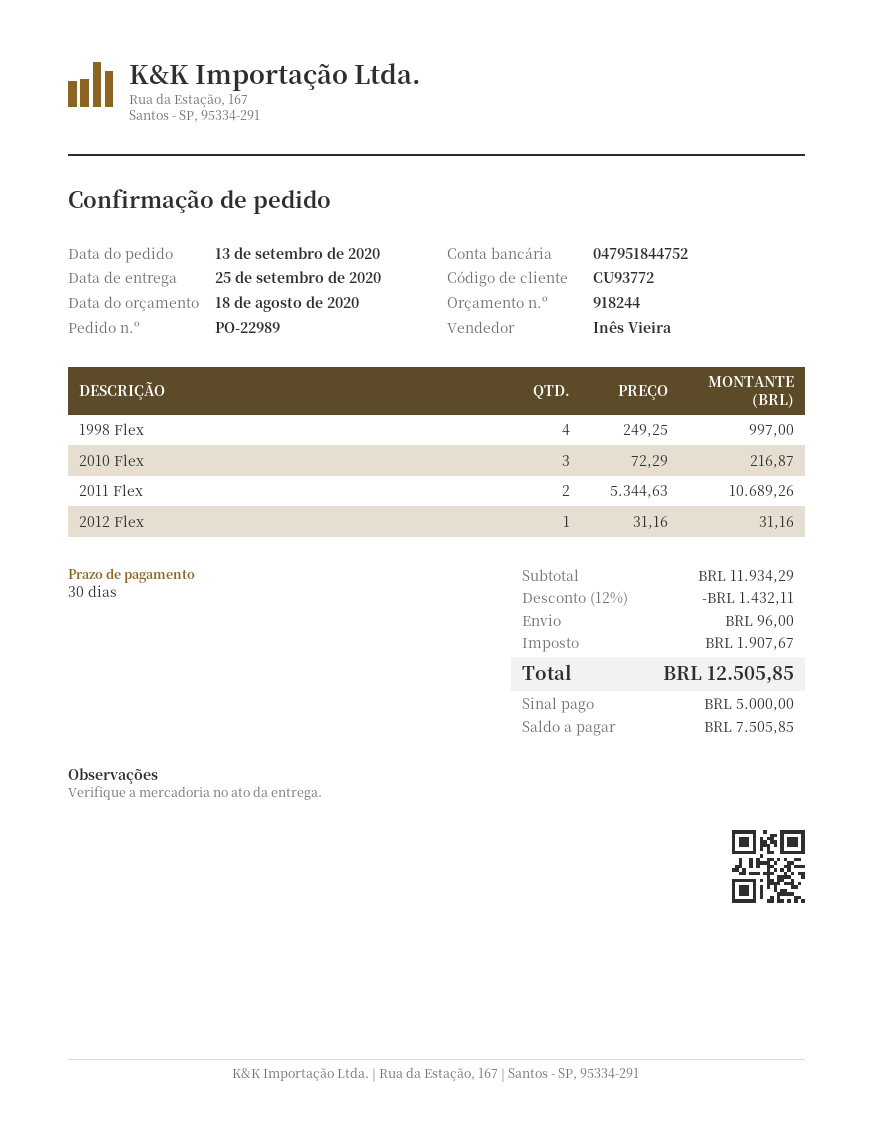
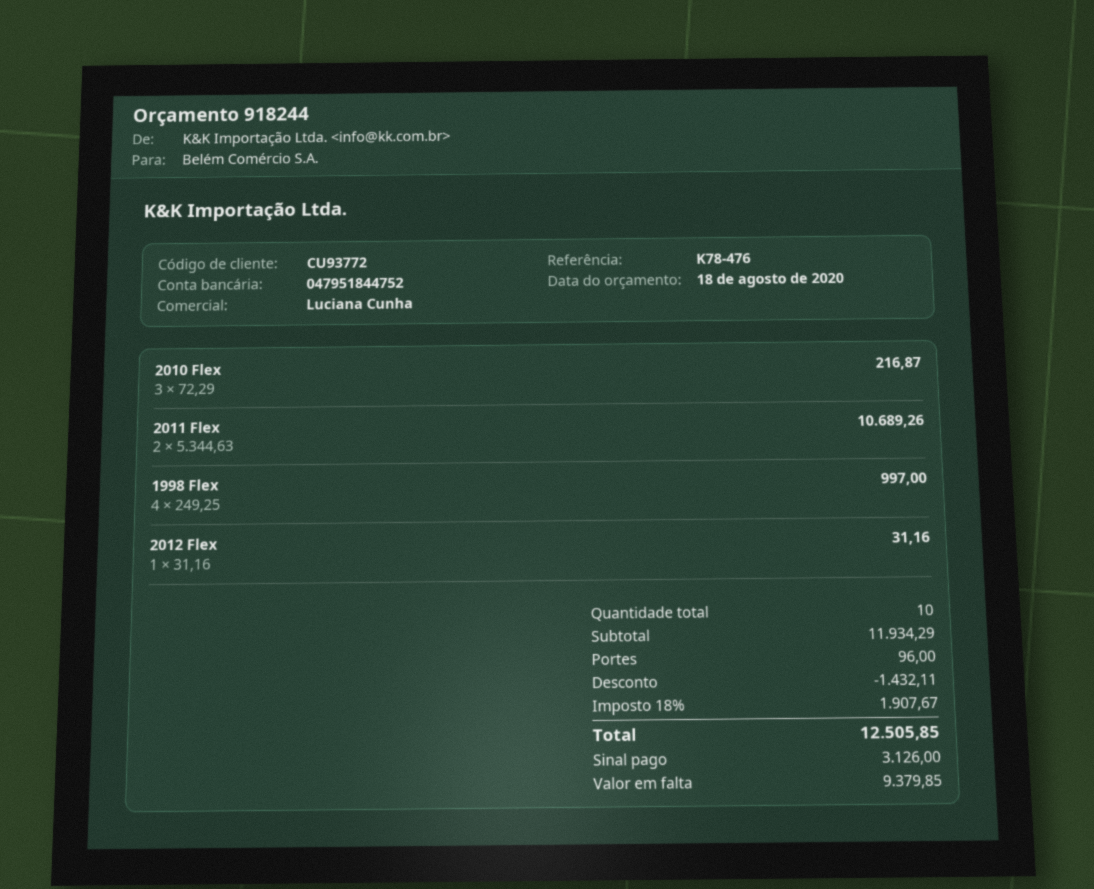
sales rep: Inês Vieira -> Luciana Cunha
deposit: 5000.00 -> 3126.00
balance: 7505.85 -> 9379.85

